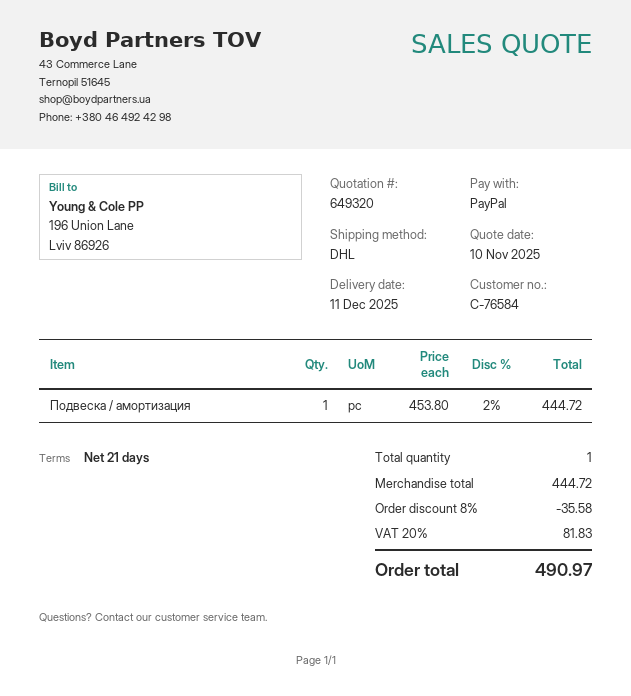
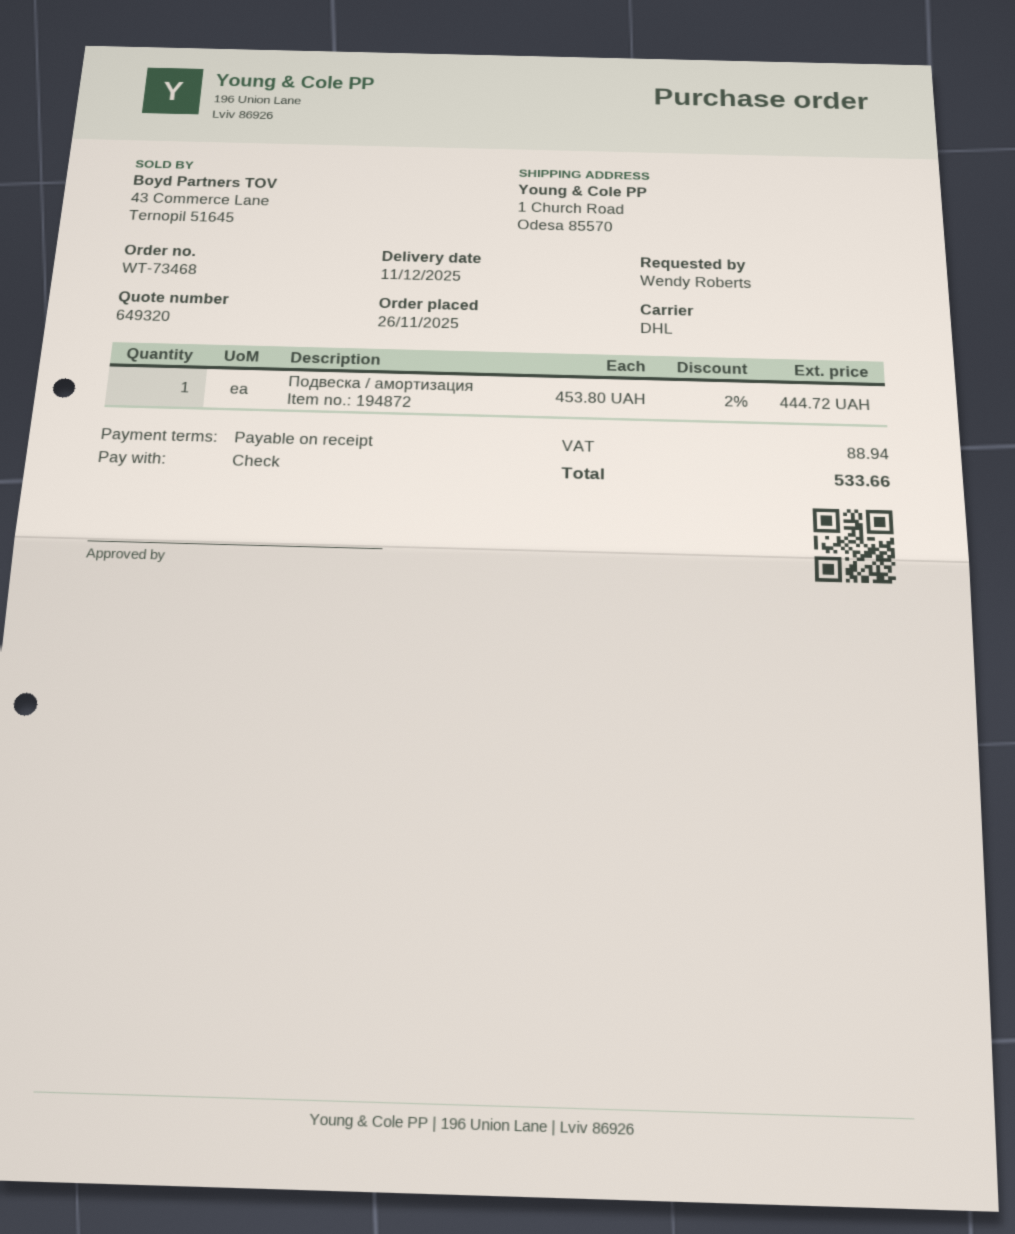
payment terms: 21 days -> on receipt
payment method: PayPal -> cheque
discount: 8% = 35.58 -> none
tax: 81.83 -> 88.94
total: 490.97 -> 533.66

